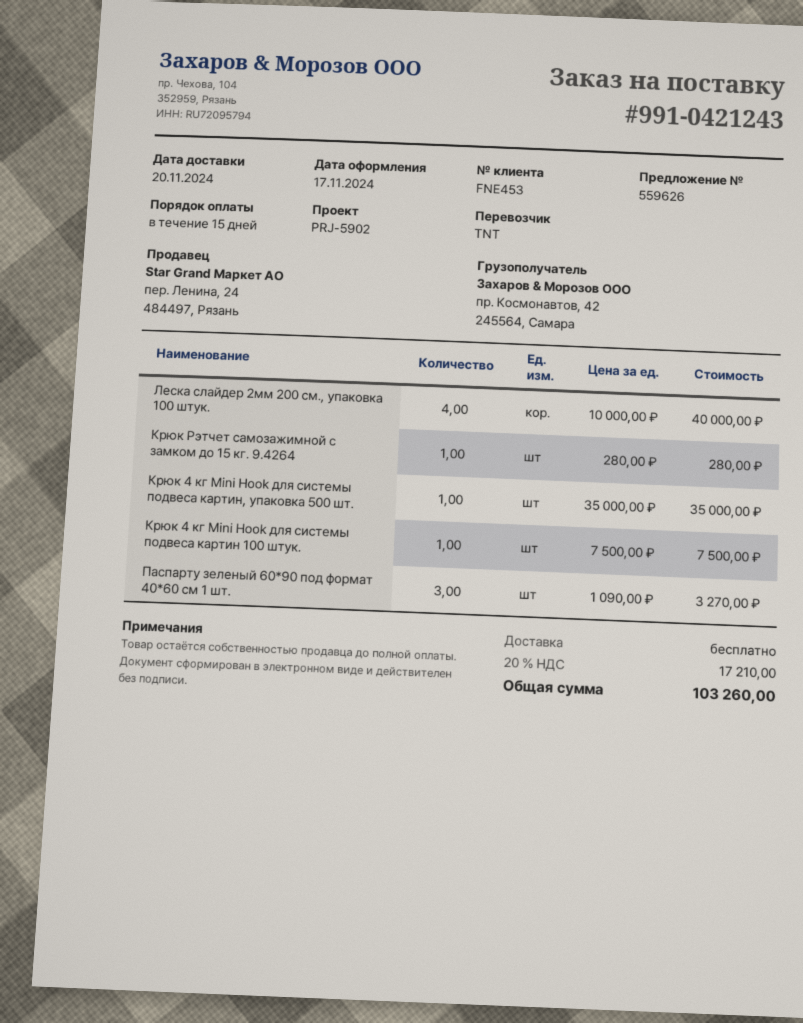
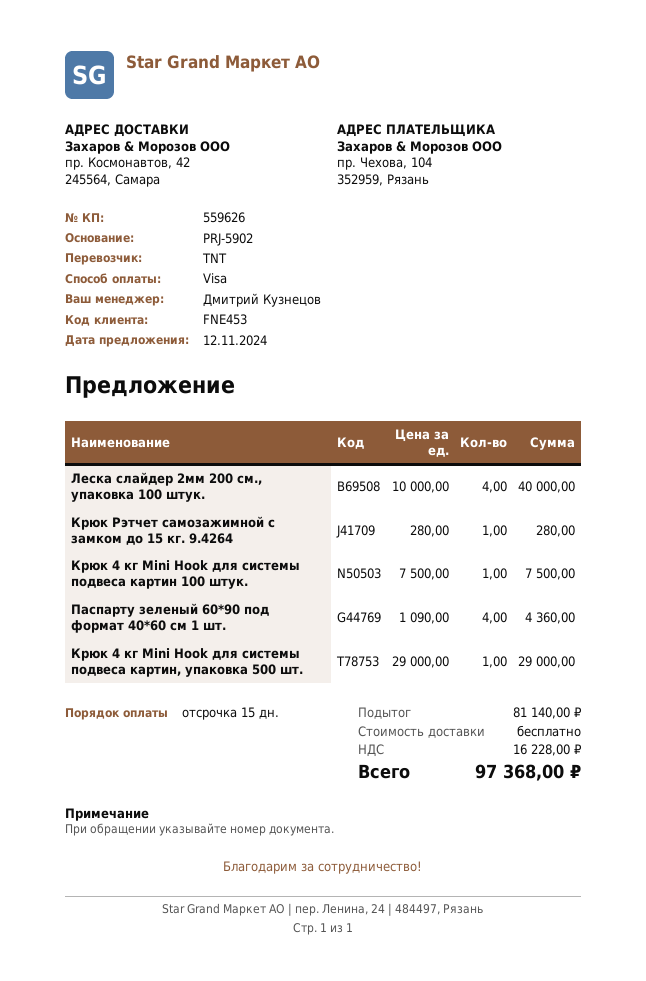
Крюк 4 кг Mini Hook для системы подвеса картин, упаковка 500 шт.: 1 x 35000.00 = 35000.00 -> 1 x 29000.00 = 29000.00
Паспарту зеленый 60*90 под формат 40*60 см 1 шт.: 3 x 1090.00 = 3270.00 -> 4 x 1090.00 = 4360.00
tax: 17210.00 -> 16228.00
total: 103260.00 -> 97368.00

